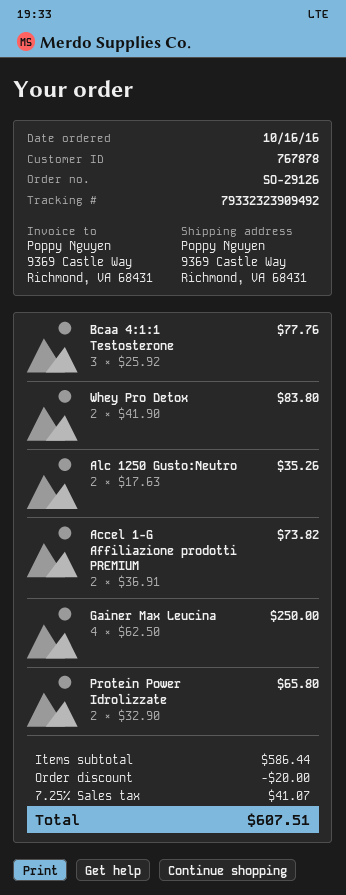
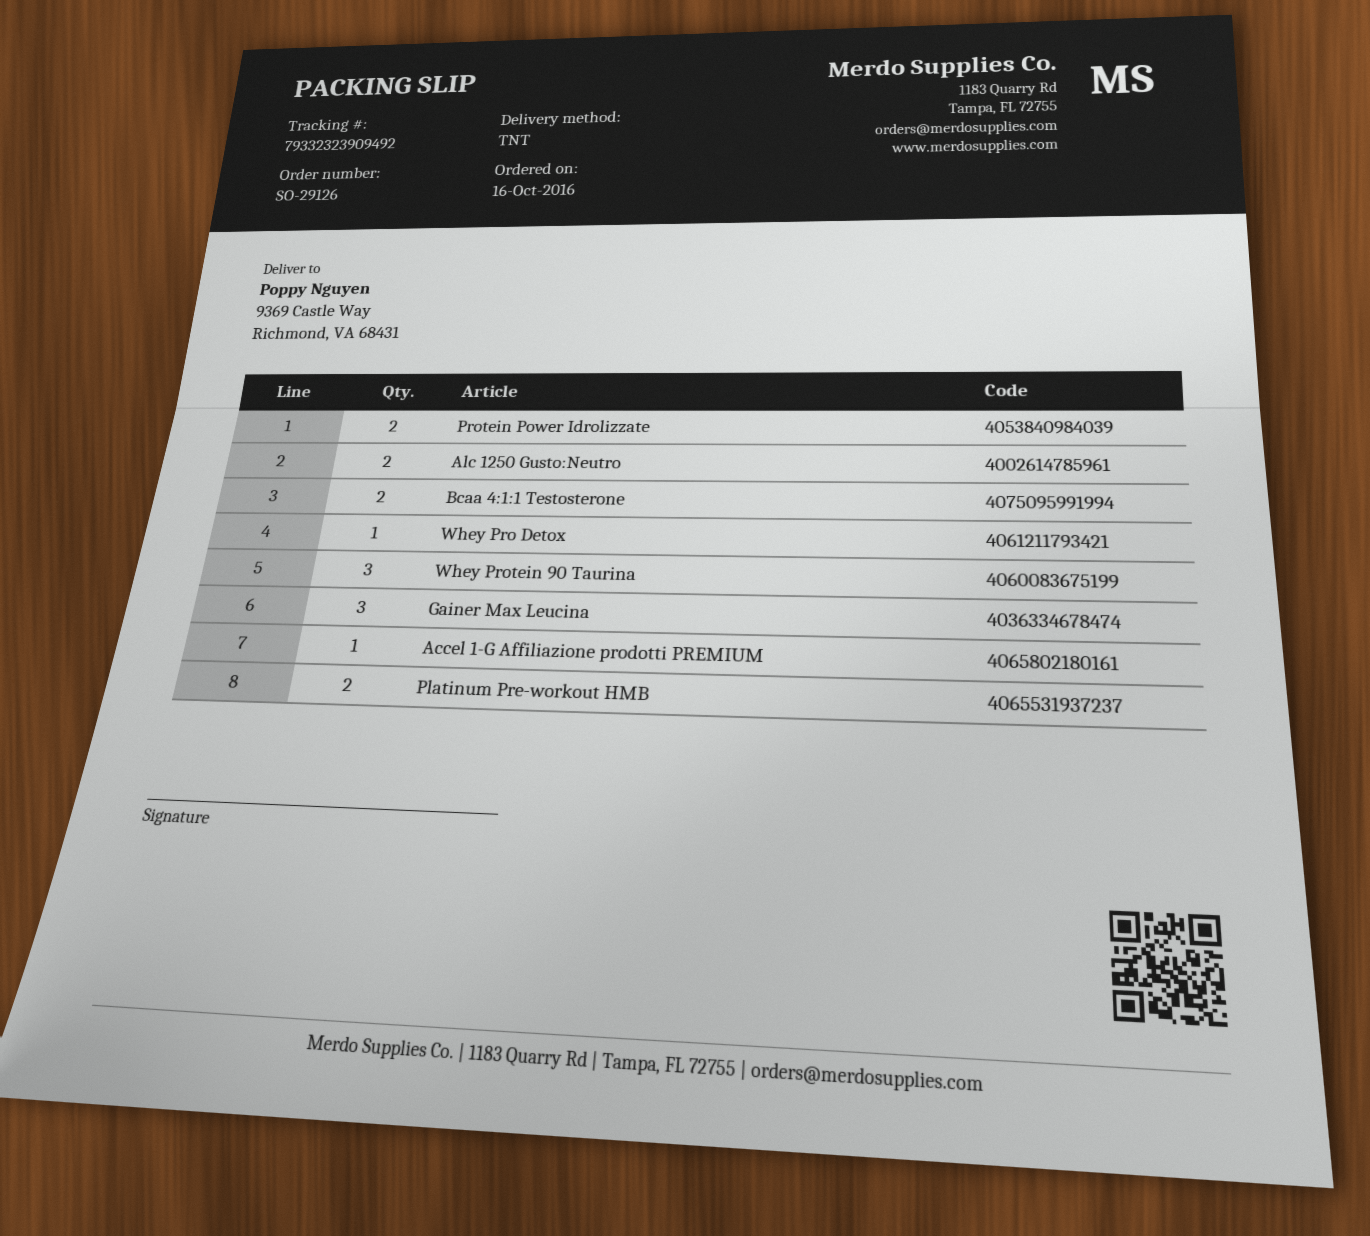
Bcaa 4:1:1 Testosterone: 3 -> 2
Whey Pro Detox: 2 -> 1
Accel 1-G Affiliazione prodotti PREMIUM: 2 -> 1
Gainer Max Leucina: 4 -> 3
Whey Protein 90 Taurina: none -> 3
Platinum Pre-workout HMB: none -> 2

